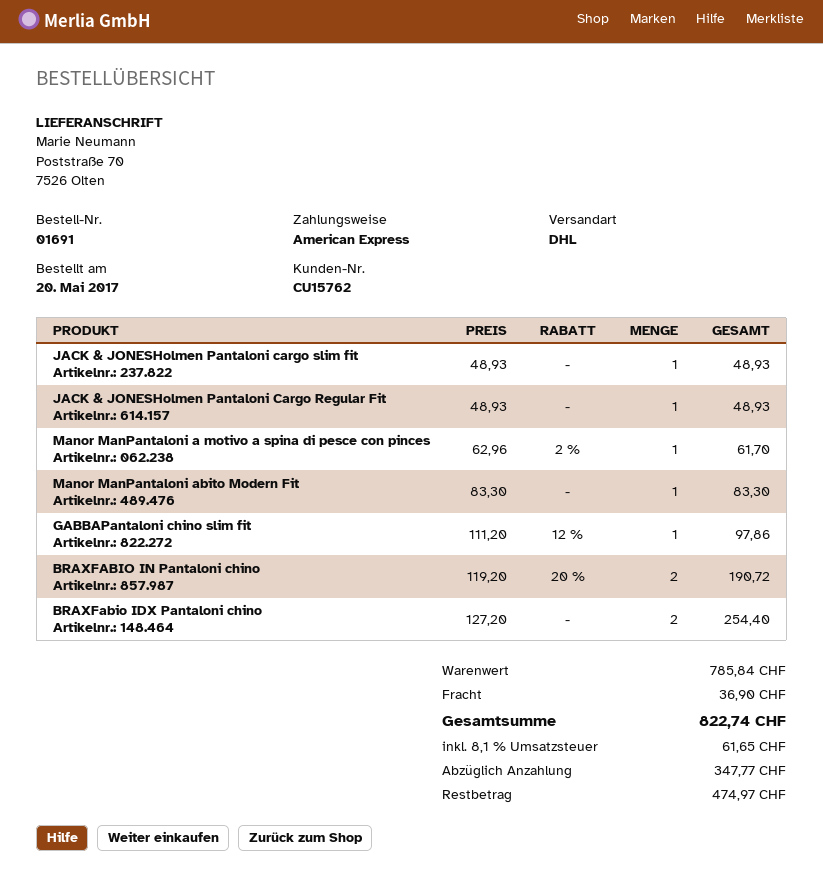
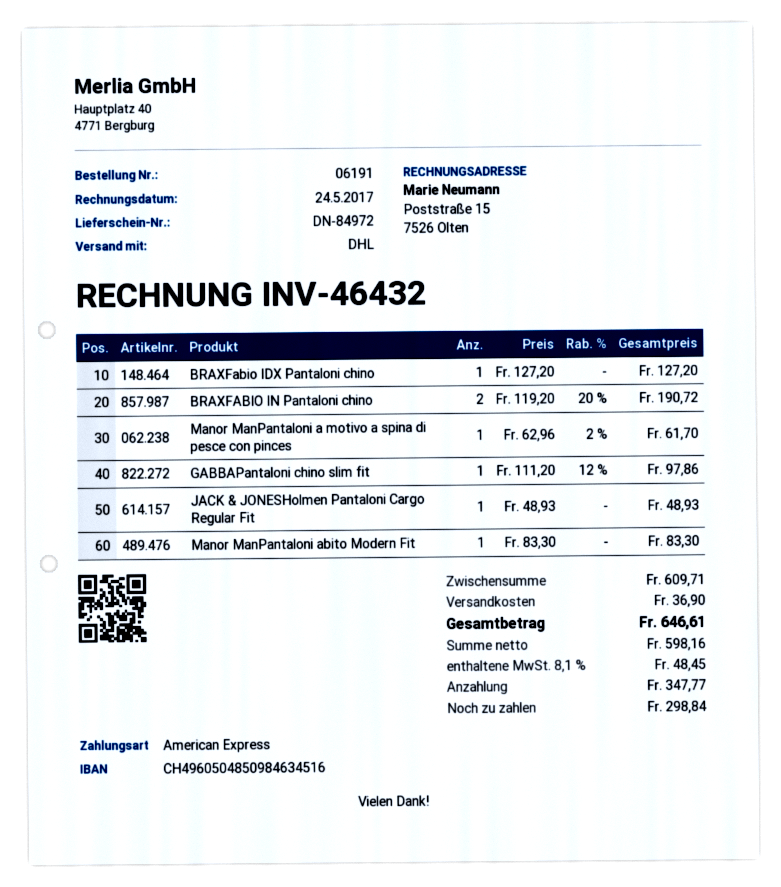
order number: 01691 -> 06191
JACK & JONESHolmen Pantaloni cargo slim fit: 1 x 48.93 = 48.93 -> none
BRAXFabio IDX Pantaloni chino: 2 x 127.20 = 254.40 -> 1 x 127.20 = 127.20
subtotal: 785.84 -> 609.71
tax: 8.1% = 61.65 -> 8.1% = 48.45
total: 822.74 -> 646.61
balance: 474.97 -> 298.84

